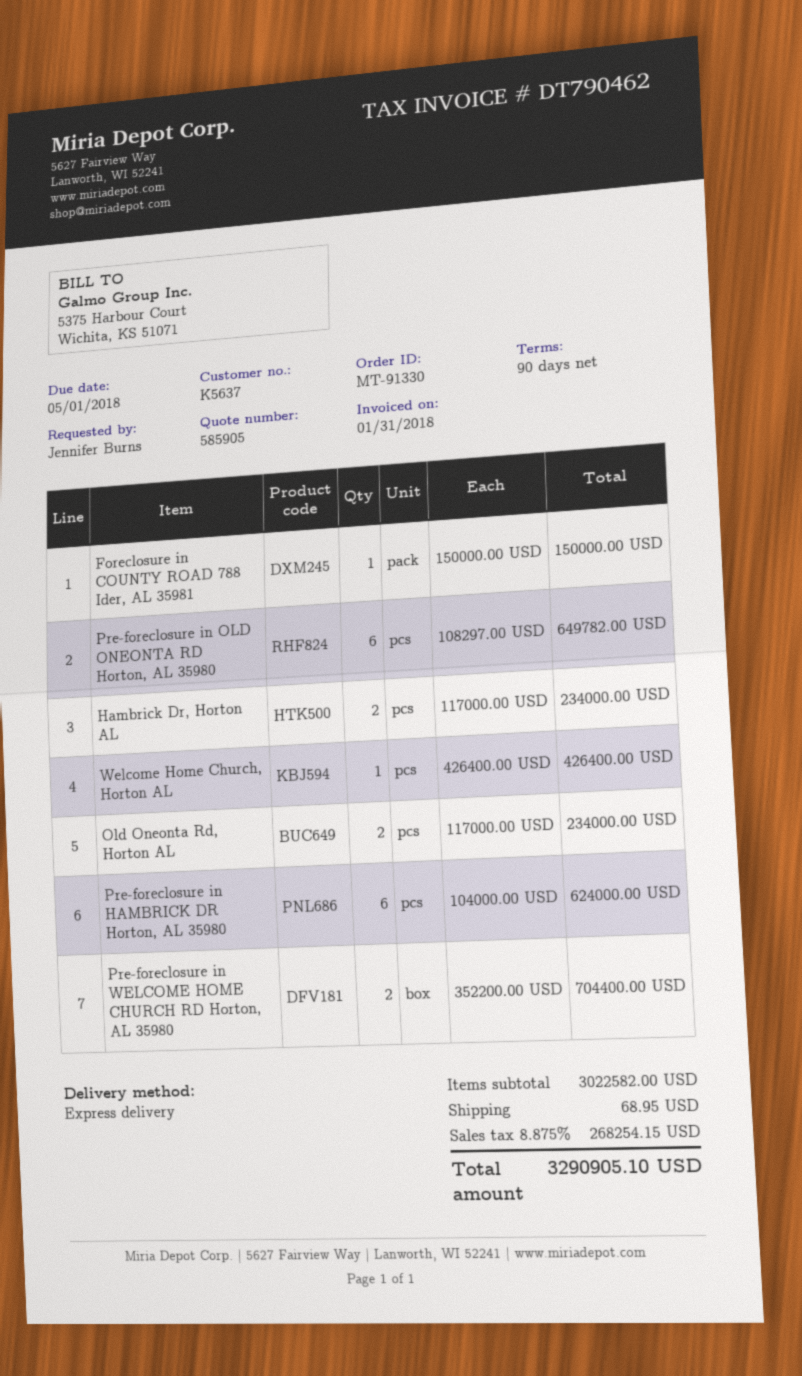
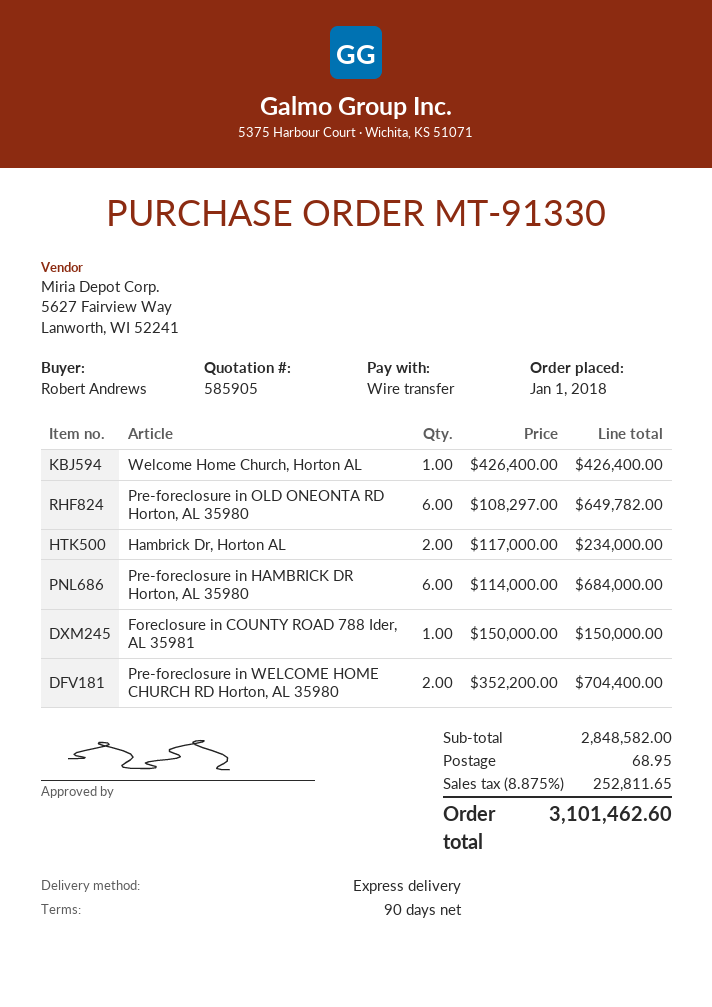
ordered by: Jennifer Burns -> Robert Andrews
Old Oneonta Rd, Horton AL: 2 x 117000.00 = 234000.00 -> none
Pre-foreclosure in HAMBRICK DR Horton, AL 35980: 6 x 104000.00 = 624000.00 -> 6 x 114000.00 = 684000.00
subtotal: 3022582.00 -> 2848582.00
tax: 8.875% = 268254.15 -> 8.875% = 252811.65
total: 3290905.10 -> 3101462.60

